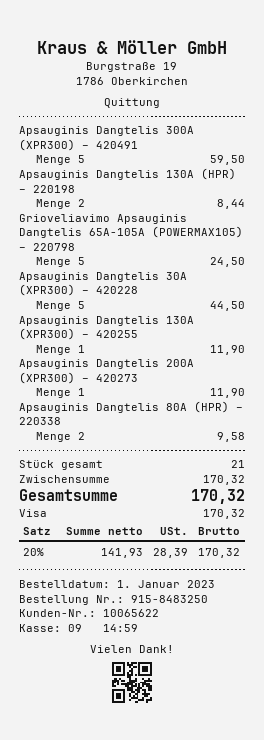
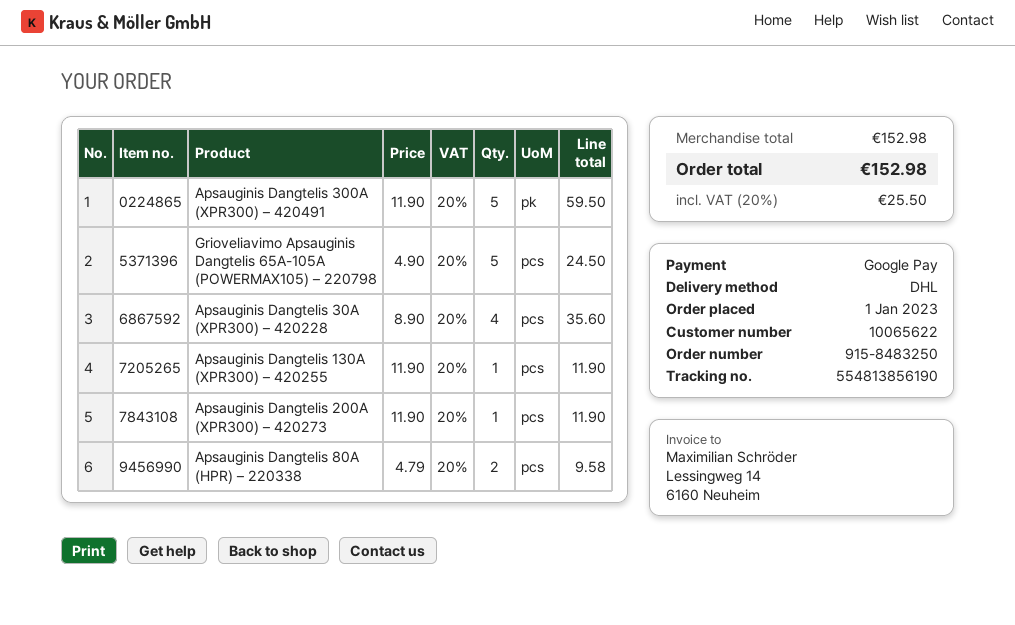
payment method: Visa -> Google Pay
Apsauginis Dangtelis 130A (HPR) – 220198: 2 for 8.44 -> none
Apsauginis Dangtelis 30A (XPR300) – 420228: 5 for 44.50 -> 4 for 35.60
subtotal: 170.32 -> 152.98
tax: 20% = 28.39 -> 20% = 25.50
total: 170.32 -> 152.98

